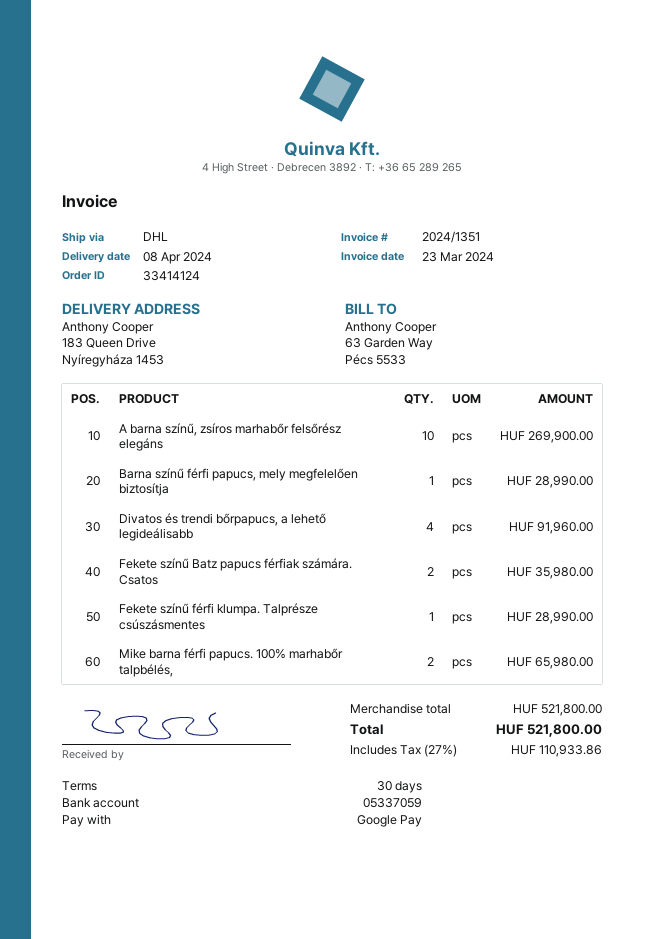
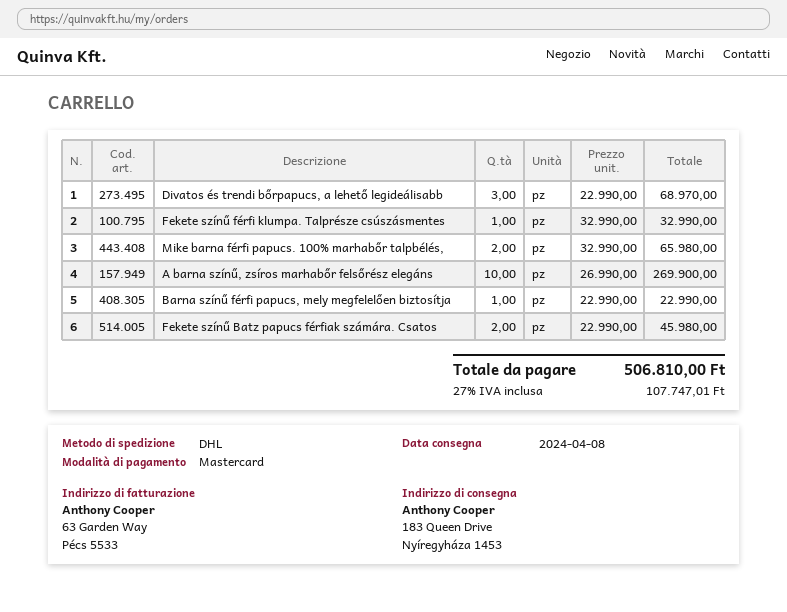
payment method: Google Pay -> Mastercard
Barna színű férfi papucs, mely megfelelően biztosítja: 1 for 28990.00 -> 1 for 22990.00
Divatos és trendi bőrpapucs, a lehető legideálisabb: 4 for 91960.00 -> 3 for 68970.00
Fekete színű Batz papucs férfiak számára. Csatos: 2 for 35980.00 -> 2 for 45980.00
Fekete színű férfi klumpa. Talprésze csúszásmentes: 1 for 28990.00 -> 1 for 32990.00
tax: 27% = 110933.86 -> 27% = 107747.01
total: 521800.00 -> 506810.00

